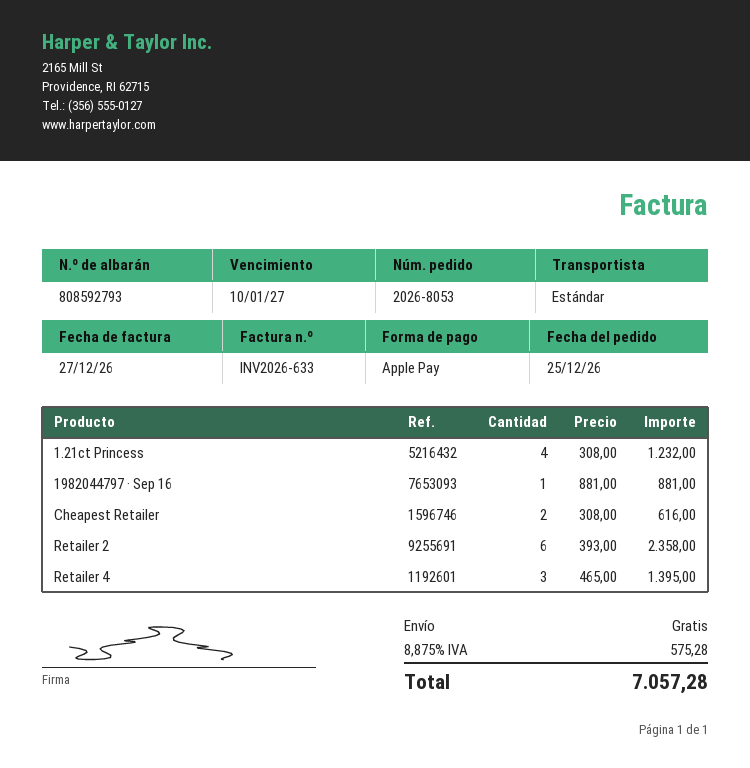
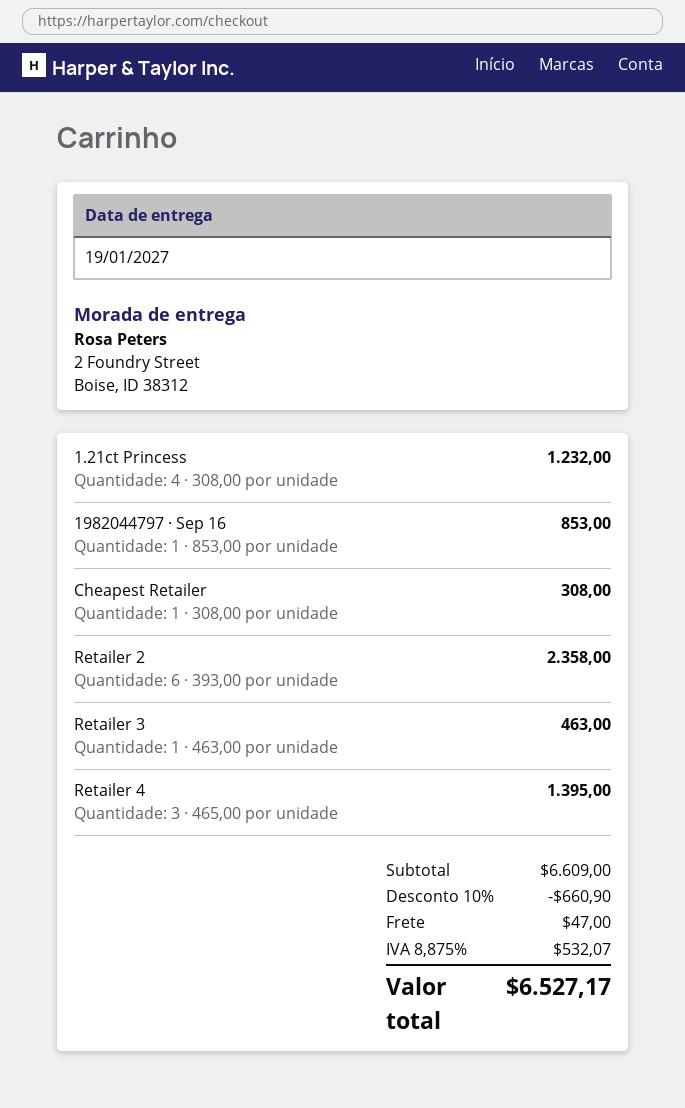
1982044797 · Sep 16: 1 x 881.00 = 881.00 -> 1 x 853.00 = 853.00
Cheapest Retailer: 2 x 308.00 = 616.00 -> 1 x 308.00 = 308.00
Retailer 3: none -> 1 x 463.00 = 463.00
discount: none -> 10% = 660.90
shipping: 0.00 -> 47.00
tax: 8.875% = 575.28 -> 8.875% = 532.07
total: 7057.28 -> 6527.17

